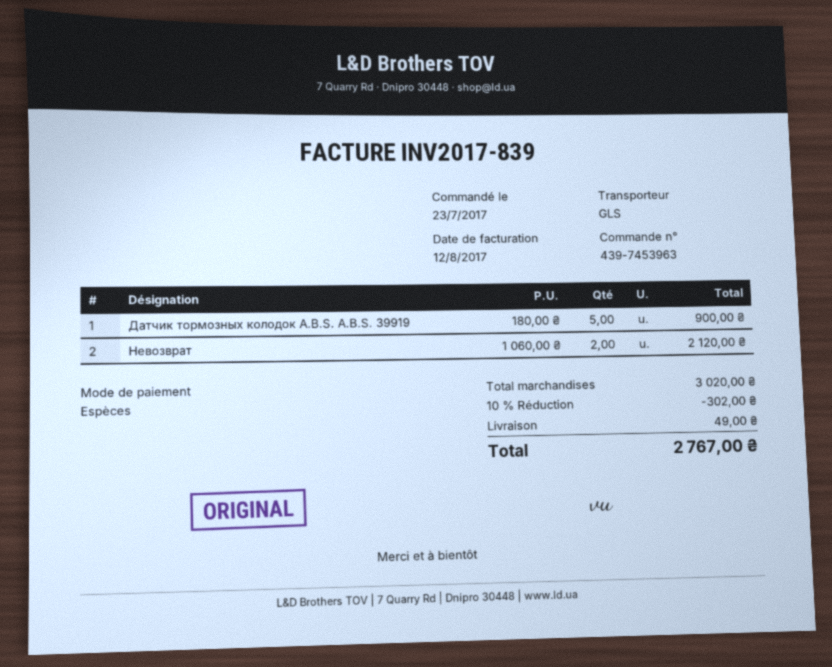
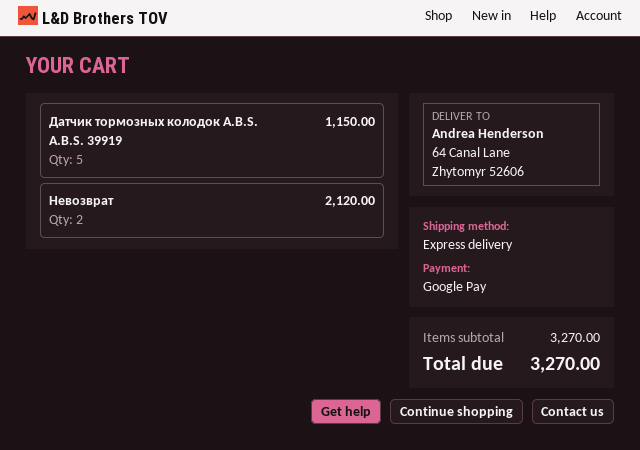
payment method: cash -> Google Pay
shipping method: GLS -> express
Датчик тормозных колодок A.B.S. A.B.S. 39919: 5 for 900.00 -> 5 for 1150.00
subtotal: 3020.00 -> 3270.00
discount: 10% = 302.00 -> none
shipping: 49.00 -> none
total: 2767.00 -> 3270.00

